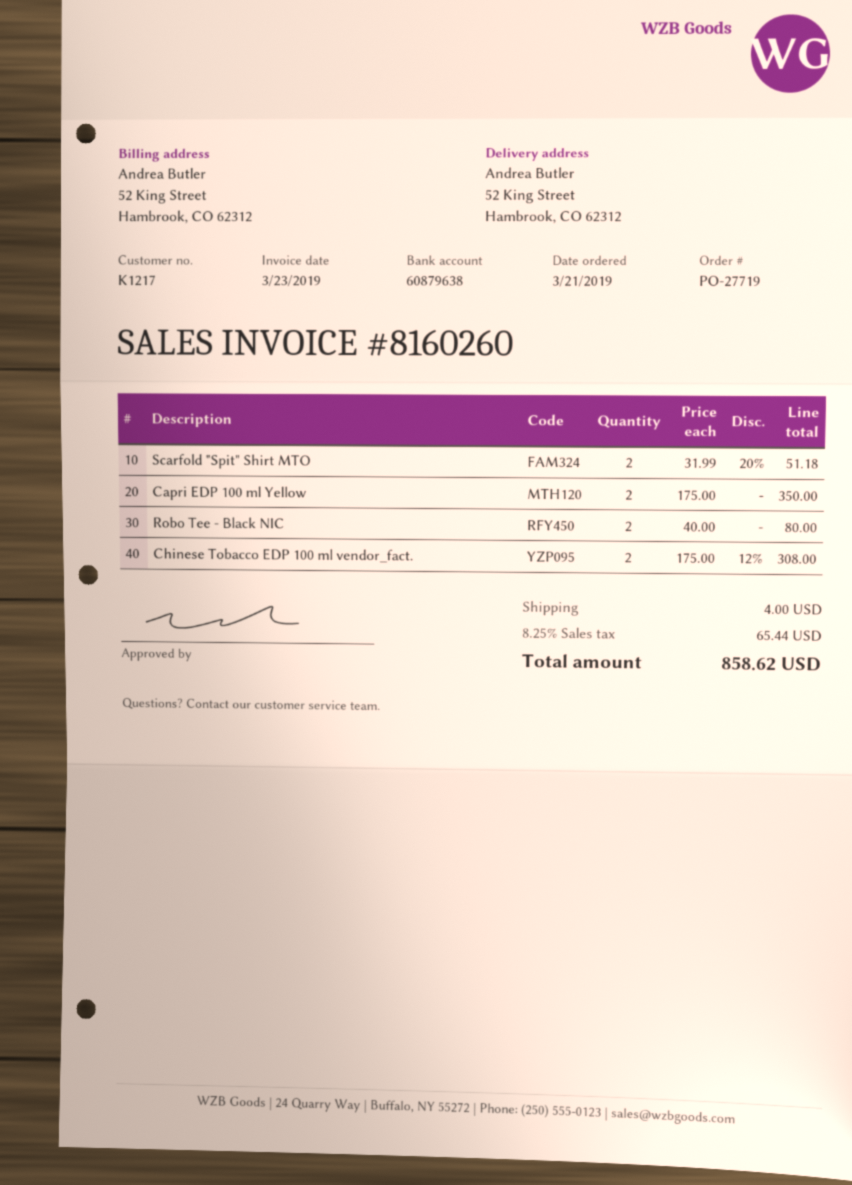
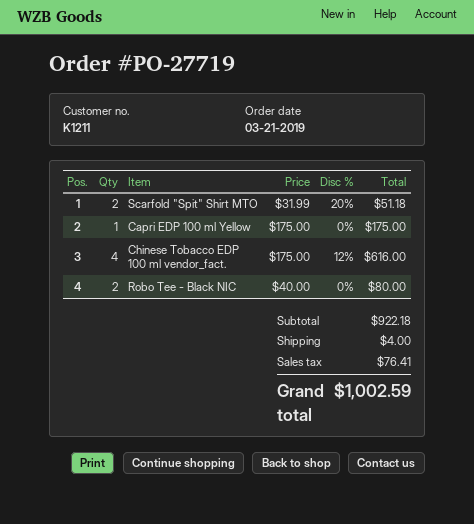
customer number: K1217 -> K1211
Capri EDP 100 ml Yellow: 2 x 175.00 = 350.00 -> 1 x 175.00 = 175.00
Chinese Tobacco EDP 100 ml vendor_fact.: 2 x 175.00 - 12% = 308.00 -> 4 x 175.00 - 12% = 616.00
tax: 65.44 -> 76.41
total: 858.62 -> 1002.59

